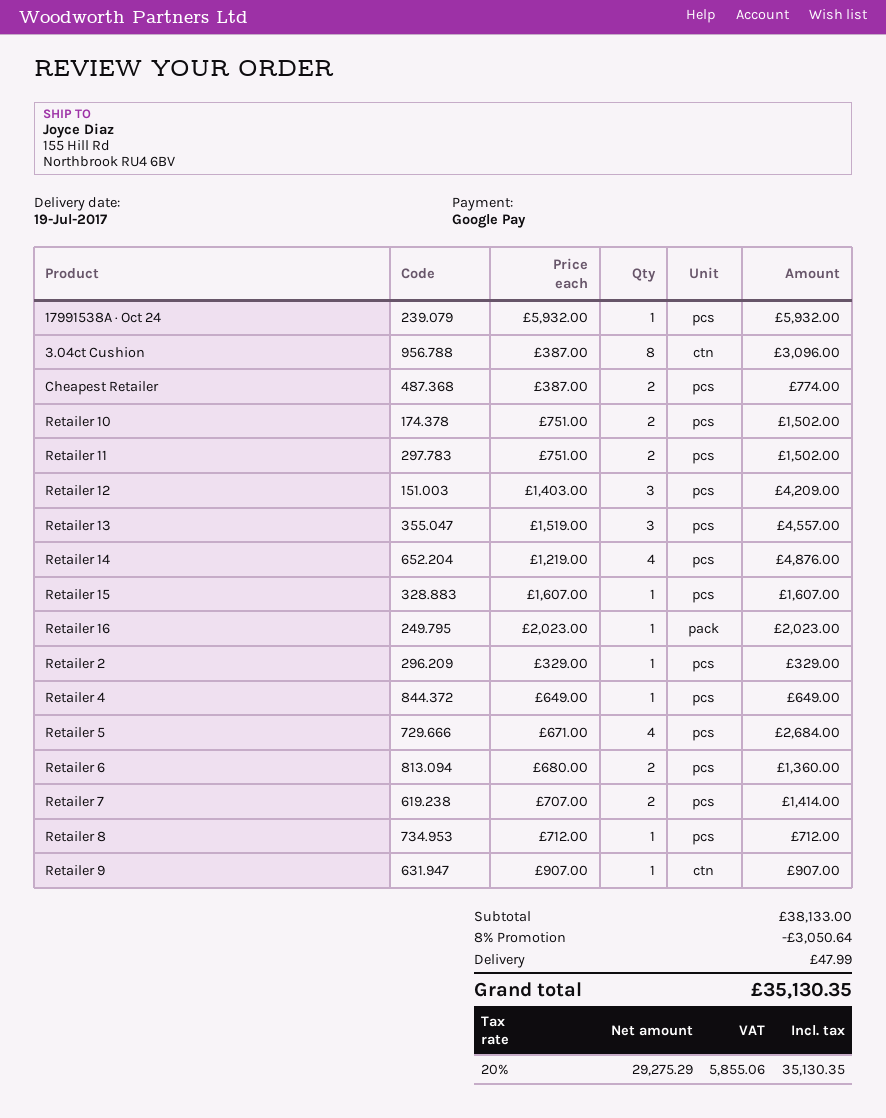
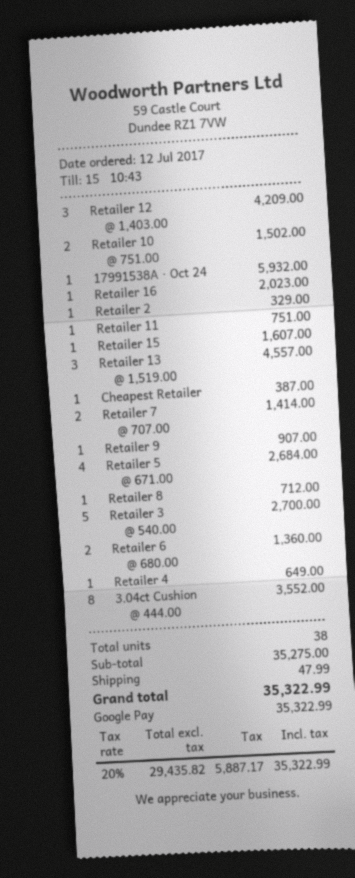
3.04ct Cushion: 8 x 387.00 = 3096.00 -> 8 x 444.00 = 3552.00
Cheapest Retailer: 2 x 387.00 = 774.00 -> 1 x 387.00 = 387.00
Retailer 11: 2 x 751.00 = 1502.00 -> 1 x 751.00 = 751.00
Retailer 14: 4 x 1219.00 = 4876.00 -> none
Retailer 3: none -> 5 x 540.00 = 2700.00
subtotal: 38133.00 -> 35275.00
discount: 8% = 3050.64 -> none
net: 29275.29 -> 29435.82
tax: 20% = 5855.06 -> 20% = 5887.17
total: 35130.35 -> 35322.99

